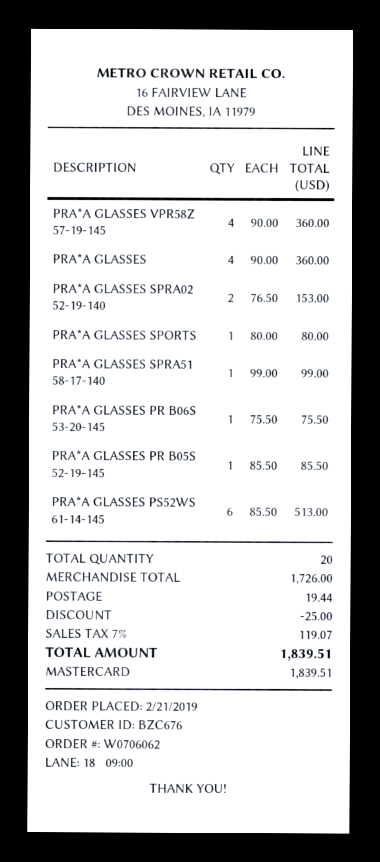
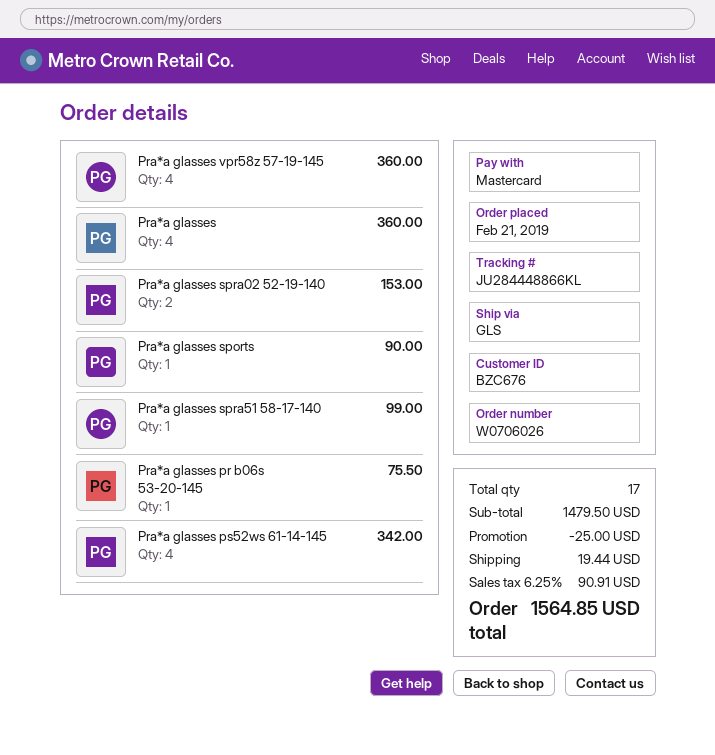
order number: W0706062 -> W0706026
PRA*A GLASSES SPORTS: 1 for 80.00 -> 1 for 90.00
PRA*A GLASSES PR B05S 52-19-145: 1 for 85.50 -> none
PRA*A GLASSES PS52WS 61-14-145: 6 for 513.00 -> 4 for 342.00
total quantity: 20 -> 17
subtotal: 1726.00 -> 1479.50
tax: 7% = 119.07 -> 6.25% = 90.91
total: 1839.51 -> 1564.85

